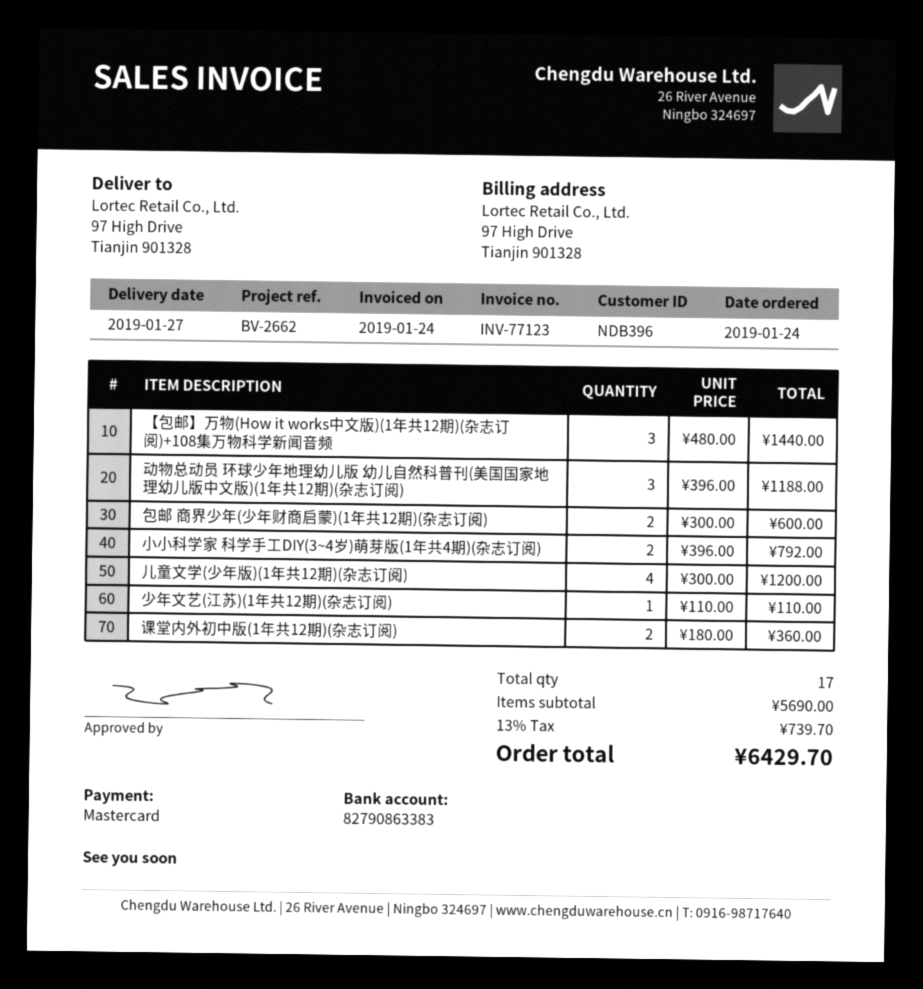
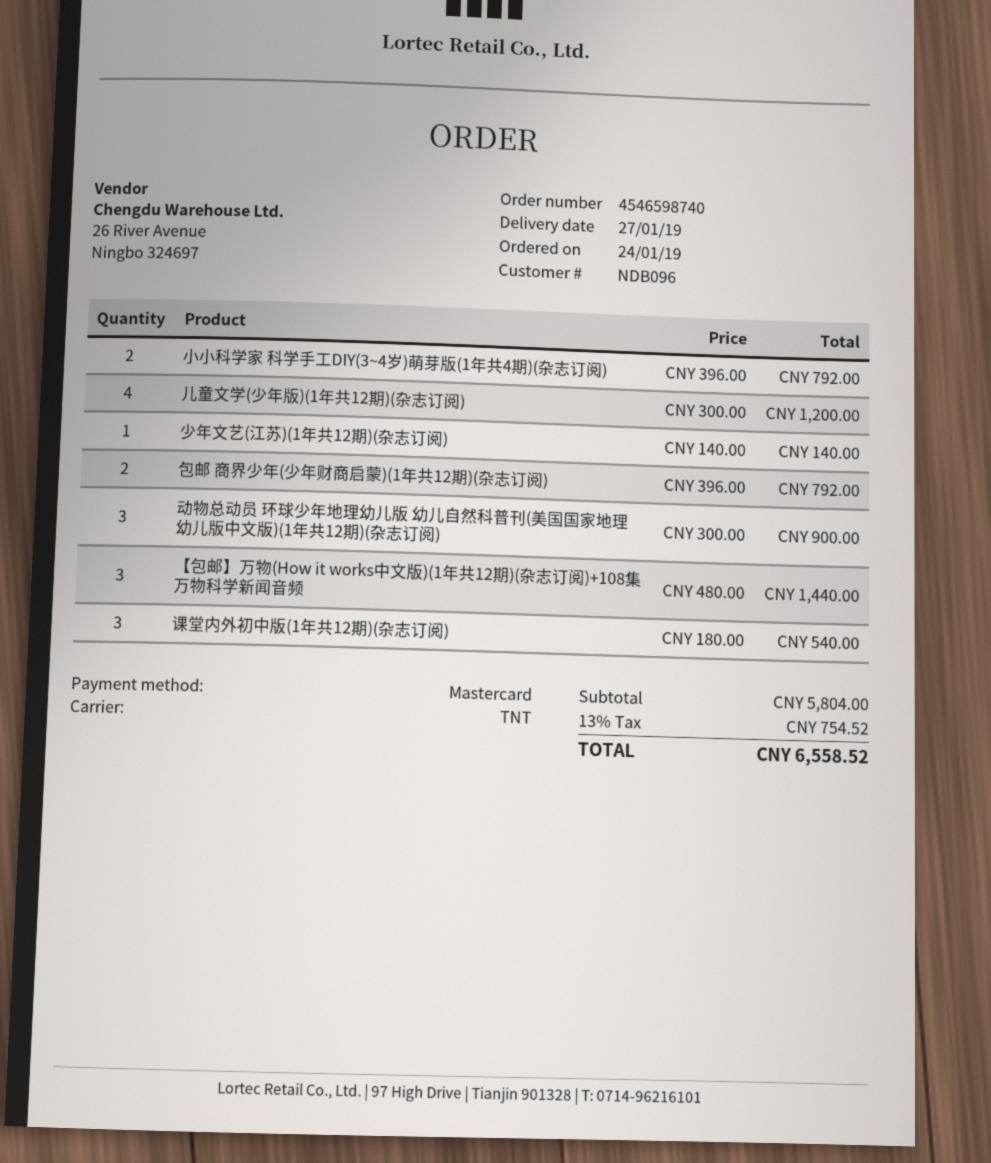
customer number: NDB396 -> NDB096
动物总动员 环球少年地理幼儿版 幼儿自然科普刊(美国国家地理幼儿版中文版)(1年共12期)(杂志订阅): 3 x 396.00 = 1188.00 -> 3 x 300.00 = 900.00
包邮 商界少年(少年财商启蒙)(1年共12期)(杂志订阅): 2 x 300.00 = 600.00 -> 2 x 396.00 = 792.00
少年文艺(江苏)(1年共12期)(杂志订阅): 1 x 110.00 = 110.00 -> 1 x 140.00 = 140.00
课堂内外初中版(1年共12期)(杂志订阅): 2 x 180.00 = 360.00 -> 3 x 180.00 = 540.00
subtotal: 5690.00 -> 5804.00
tax: 13% = 739.70 -> 13% = 754.52
total: 6429.70 -> 6558.52

